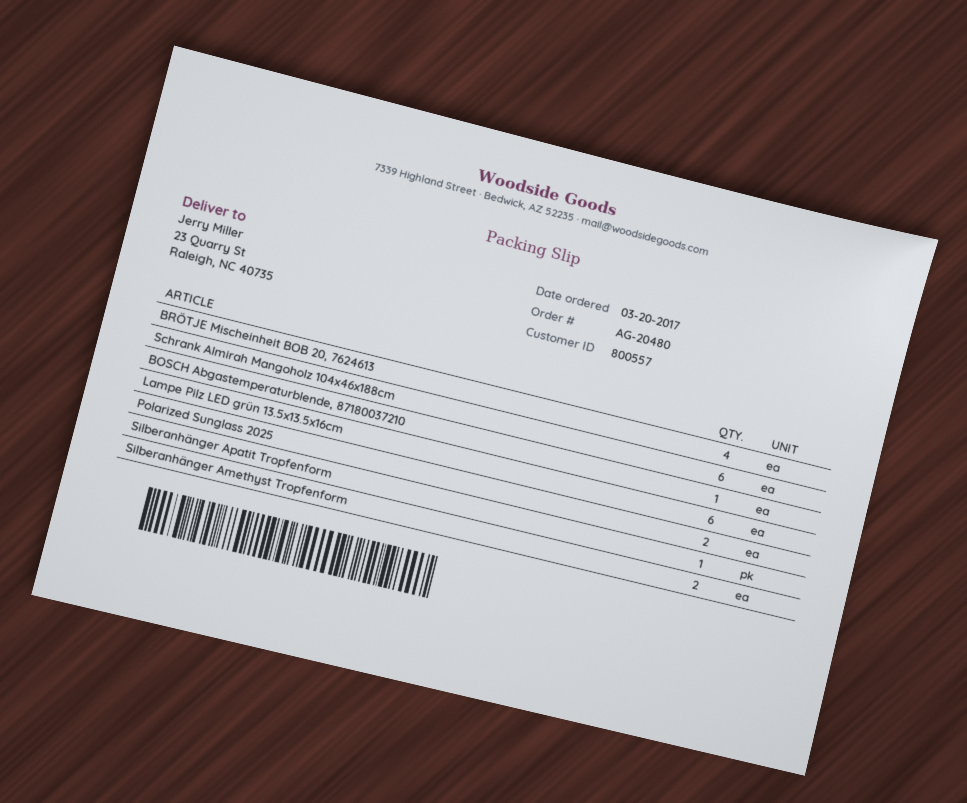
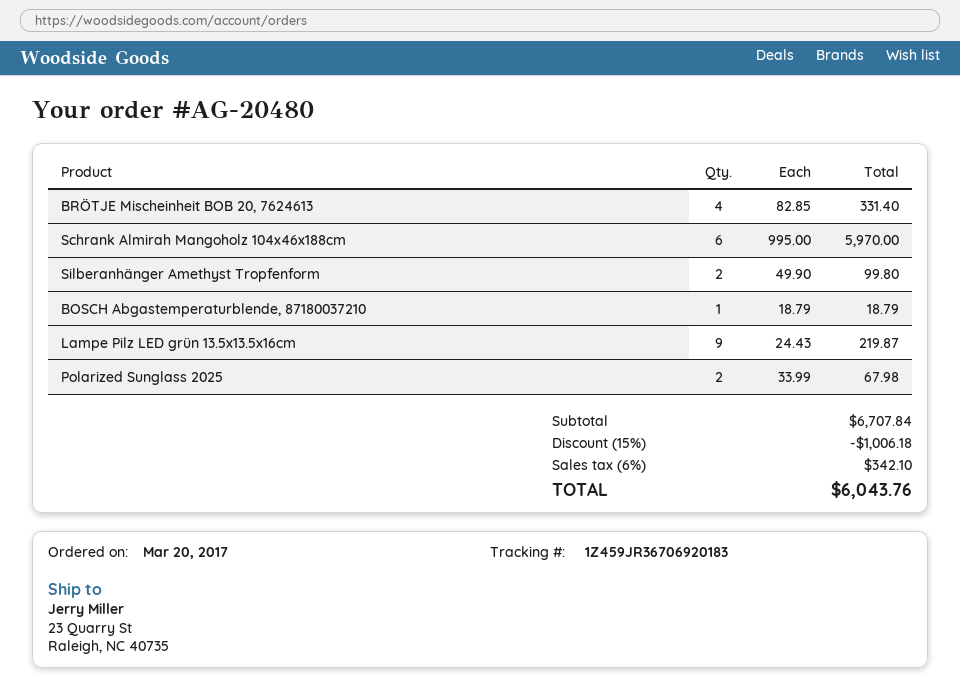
Lampe Pilz LED grün 13.5x13.5x16cm: 6 -> 9
Silberanhänger Apatit Tropfenform: 1 -> none

